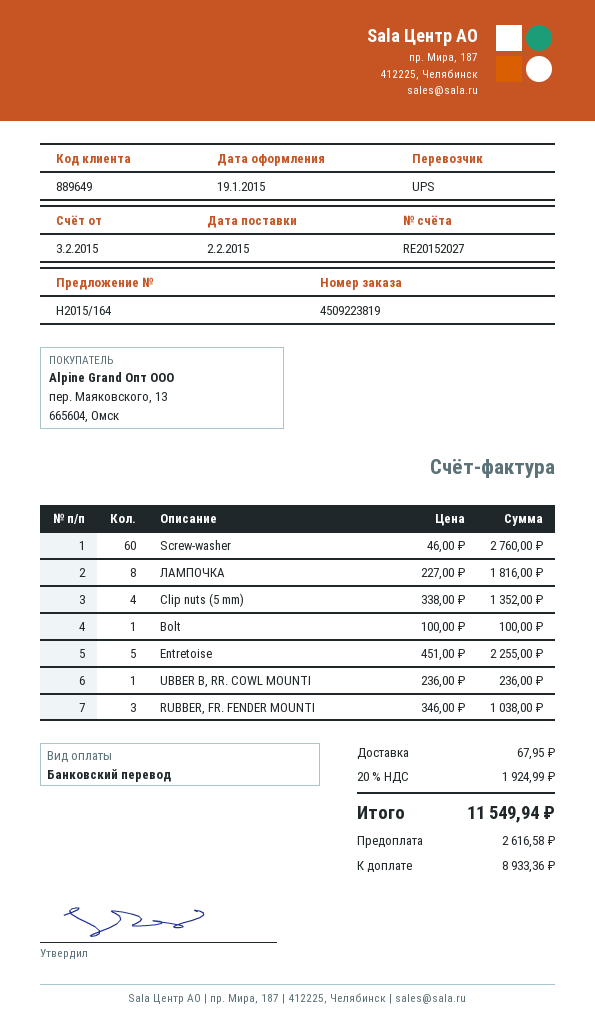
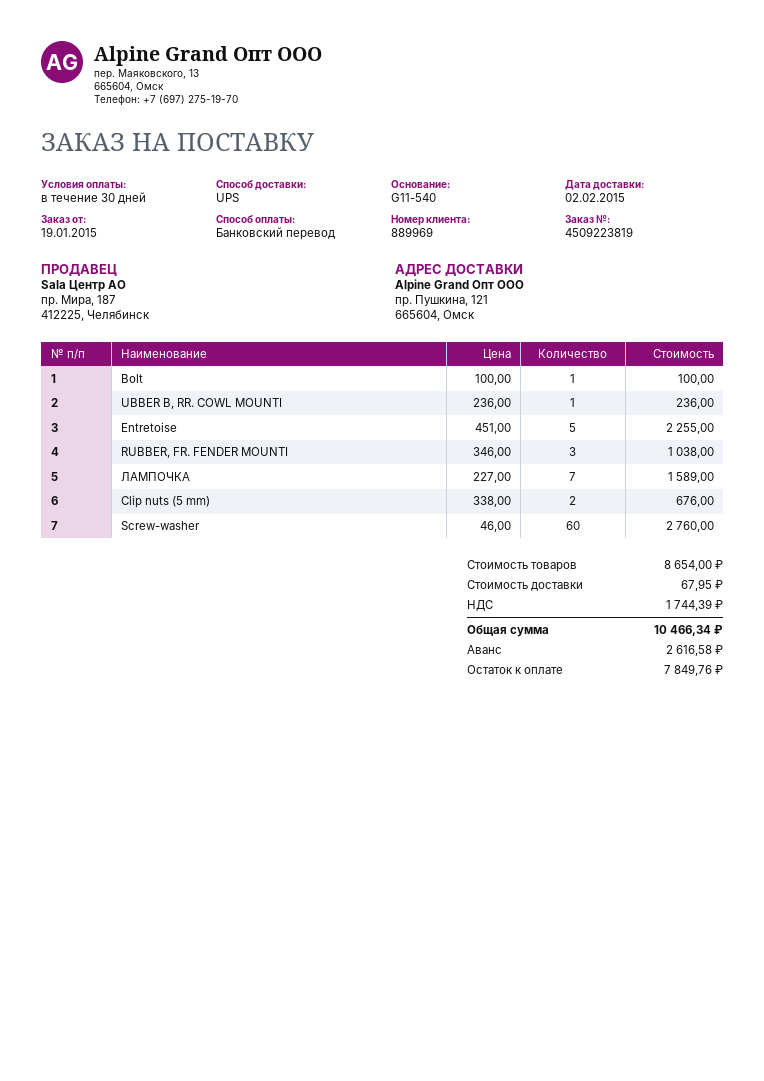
customer number: 889649 -> 889969
ЛАМПОЧКА: 8 x 227.00 = 1816.00 -> 7 x 227.00 = 1589.00
Clip nuts (5 mm): 4 x 338.00 = 1352.00 -> 2 x 338.00 = 676.00
tax: 1924.99 -> 1744.39
total: 11549.94 -> 10466.34
balance: 8933.36 -> 7849.76

